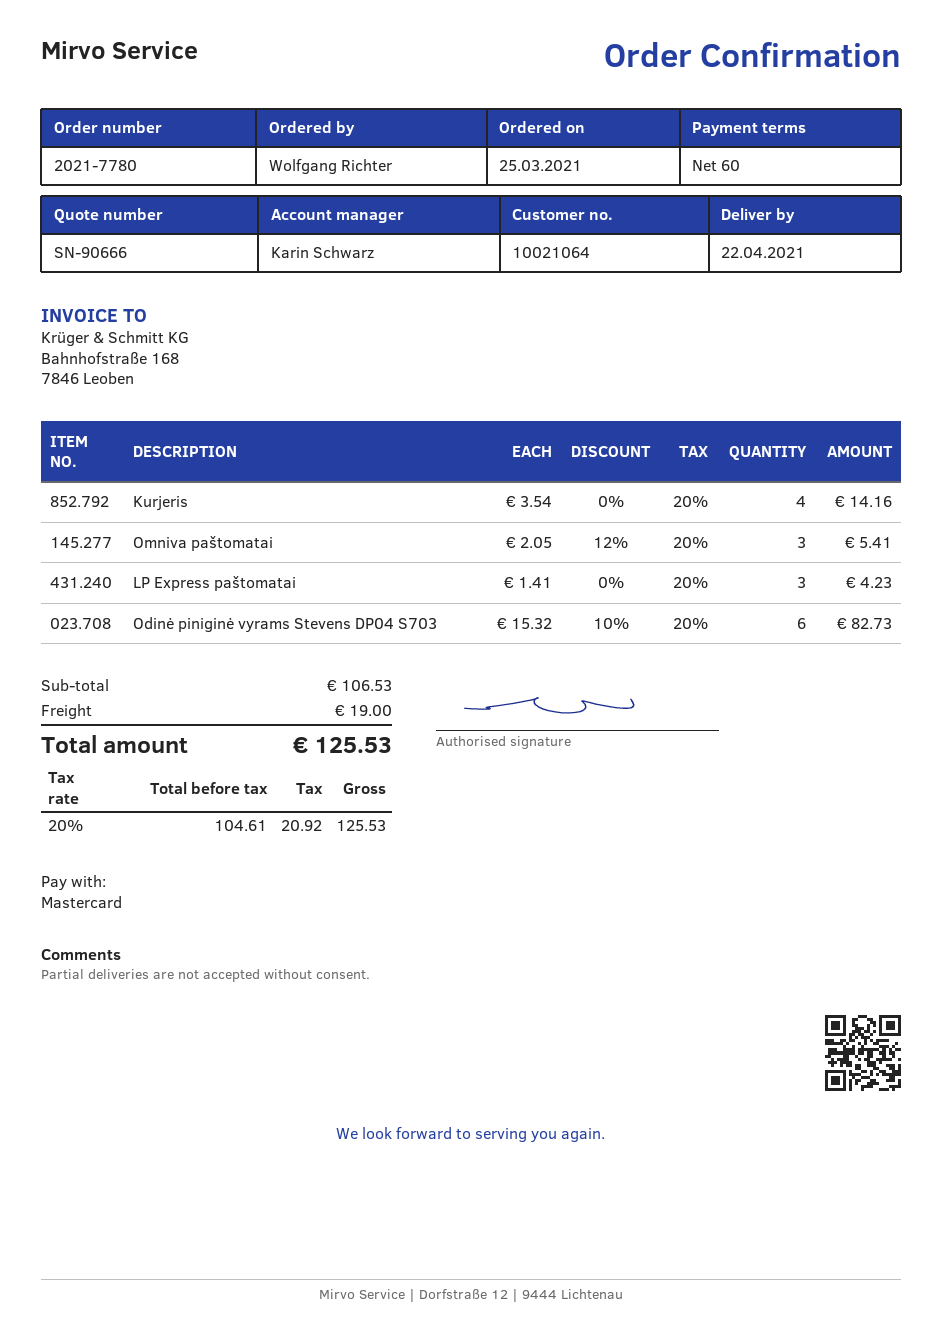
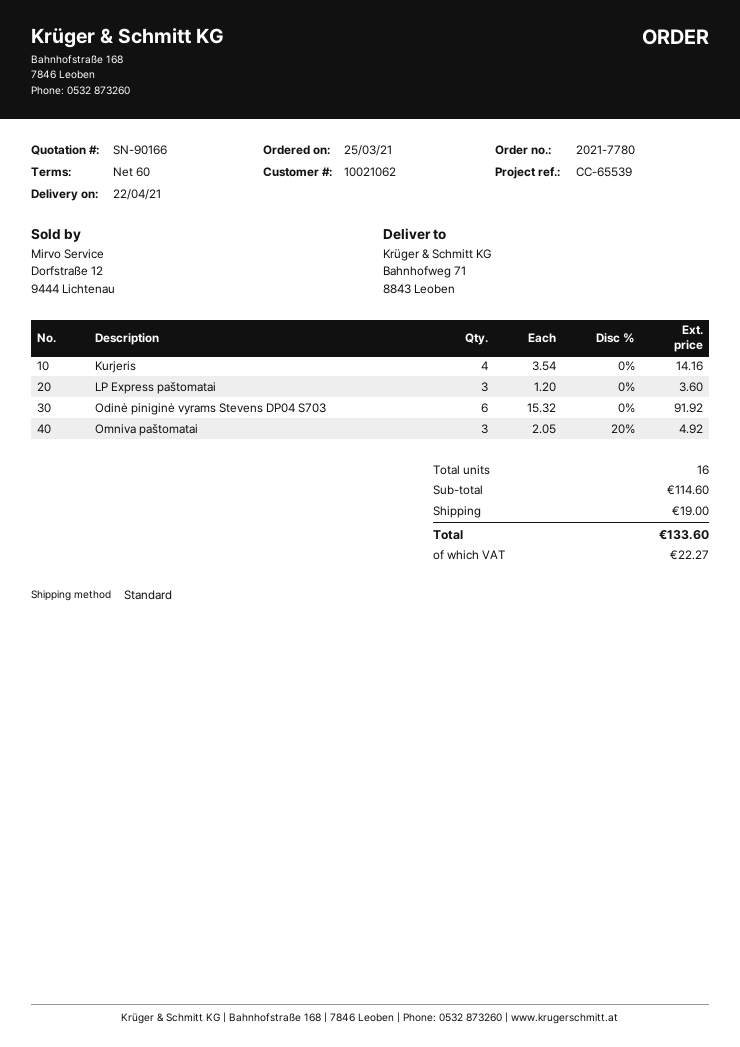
quote number: SN-90666 -> SN-90166
customer number: 10021064 -> 10021062
Omniva paštomatai: 3 x 2.05 - 12% = 5.41 -> 3 x 2.05 - 20% = 4.92
LP Express paštomatai: 3 x 1.41 = 4.23 -> 3 x 1.20 = 3.60
Odinė piniginė vyrams Stevens DP04 S703: 6 x 15.32 - 10% = 82.73 -> 6 x 15.32 = 91.92
subtotal: 106.53 -> 114.60
tax: 20.92 -> 22.27
total: 125.53 -> 133.60

